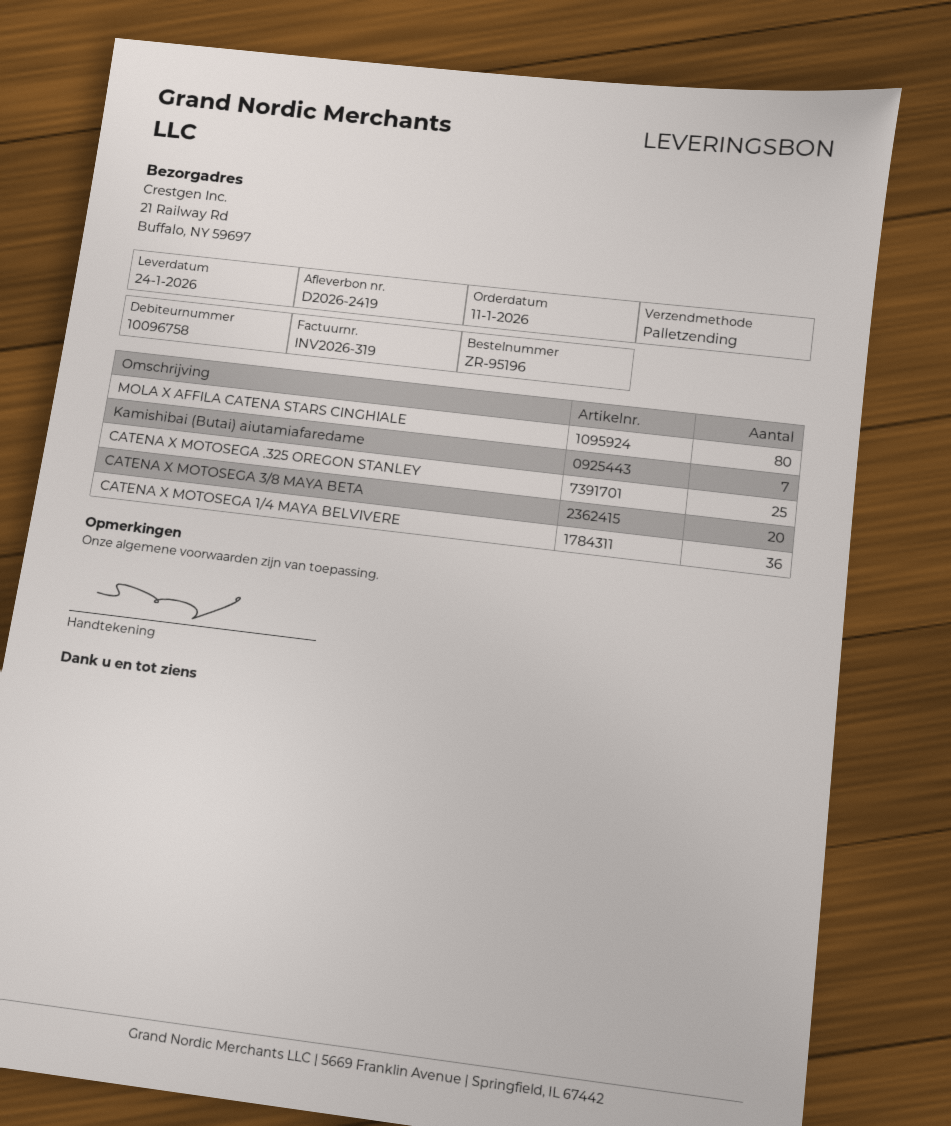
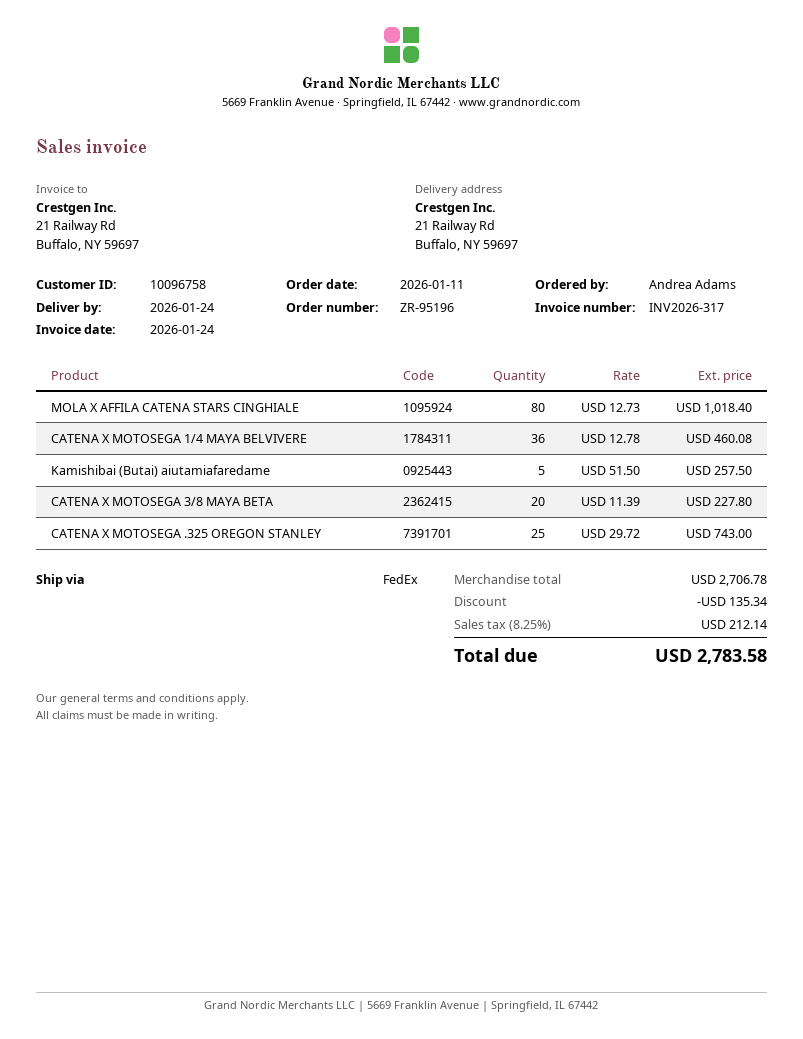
invoice number: INV2026-319 -> INV2026-317
shipping method: pallet freight -> FedEx
Kamishibai (Butai) aiutamiafaredame: 7 -> 5

